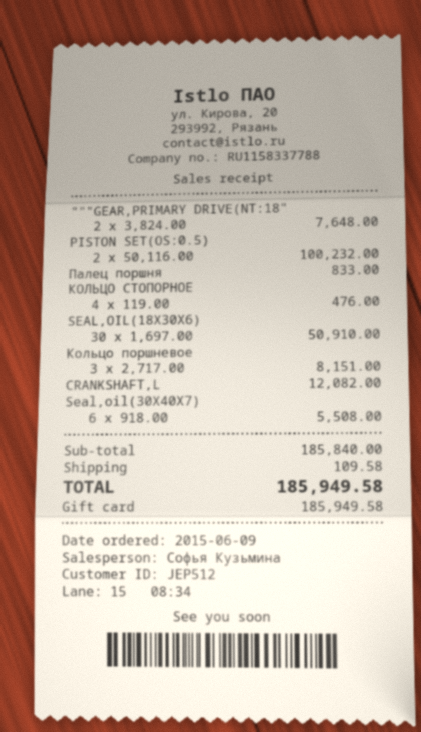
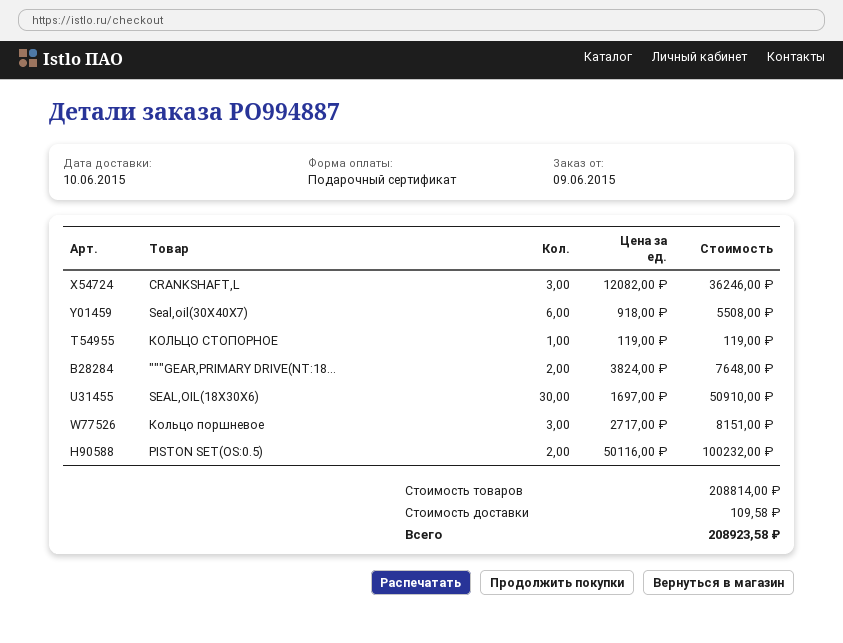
Палец поршня: 1 x 833.00 = 833.00 -> none
КОЛЬЦО СТОПОРНОЕ: 4 x 119.00 = 476.00 -> 1 x 119.00 = 119.00
CRANKSHAFT,L: 1 x 12082.00 = 12082.00 -> 3 x 12082.00 = 36246.00
subtotal: 185840.00 -> 208814.00
total: 185949.58 -> 208923.58

